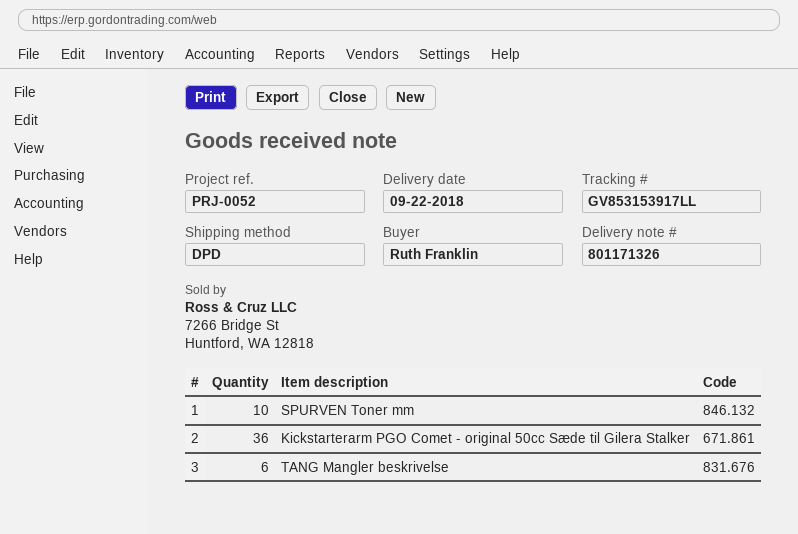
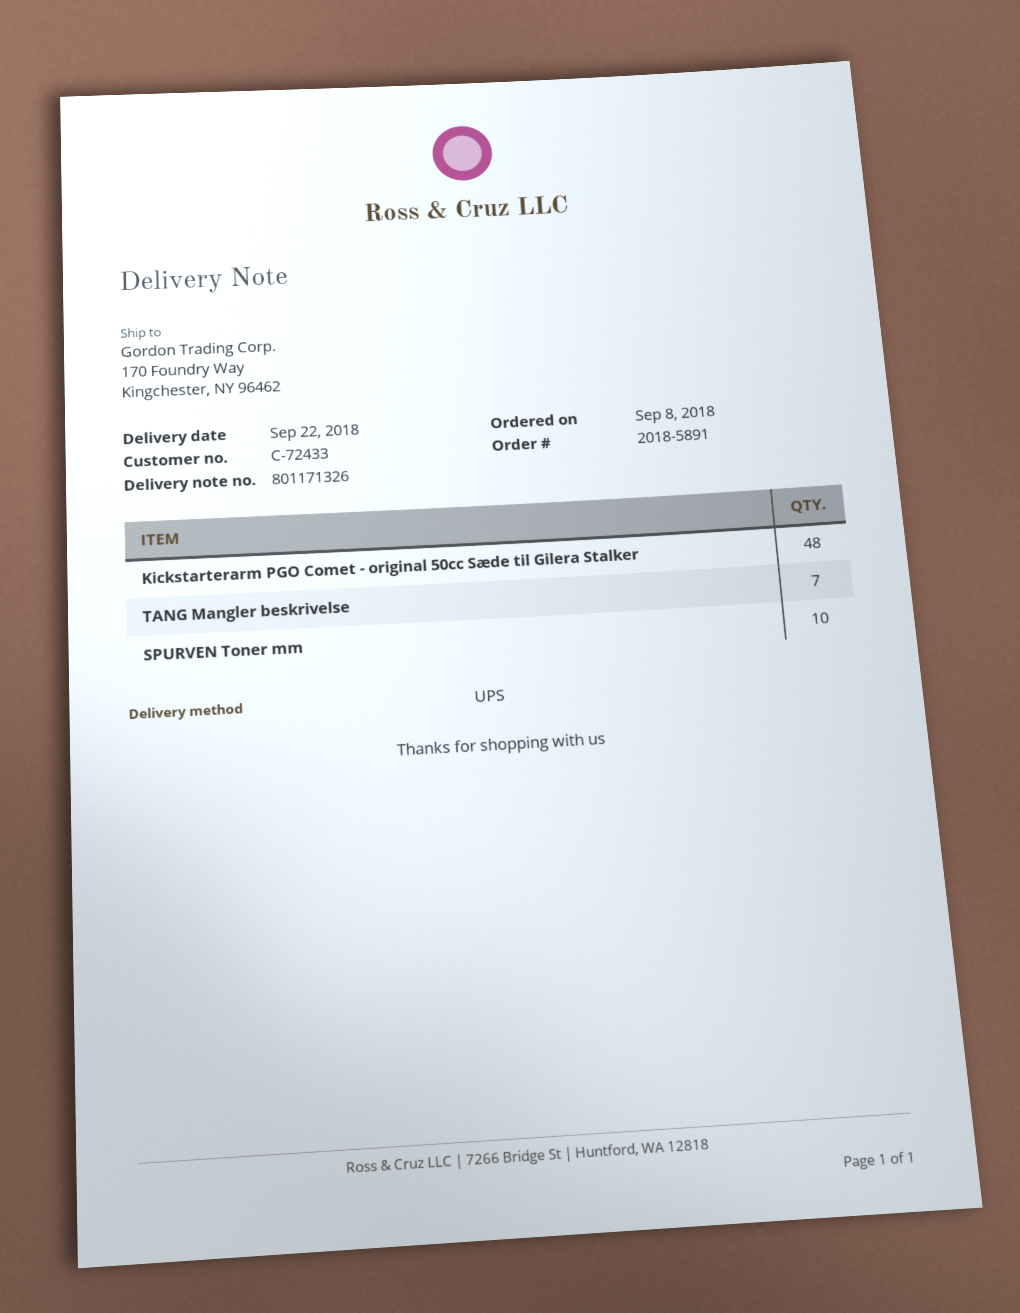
shipping method: DPD -> UPS
Kickstarterarm PGO Comet - original 50cc Sæde til Gilera Stalker: 36 -> 48
TANG Mangler beskrivelse: 6 -> 7

